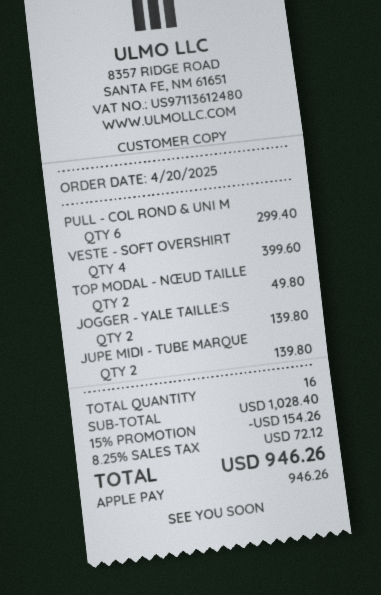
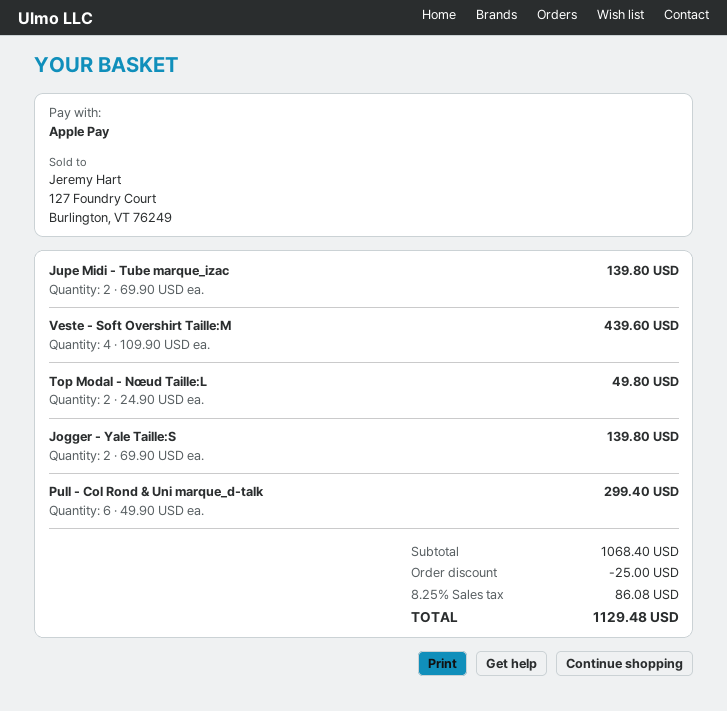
VESTE - SOFT OVERSHIRT: 4 for 399.60 -> 4 for 439.60
subtotal: 1028.40 -> 1068.40
discount: 154.26 -> 25.00
tax: 8.25% = 72.12 -> 8.25% = 86.08
total: 946.26 -> 1129.48

